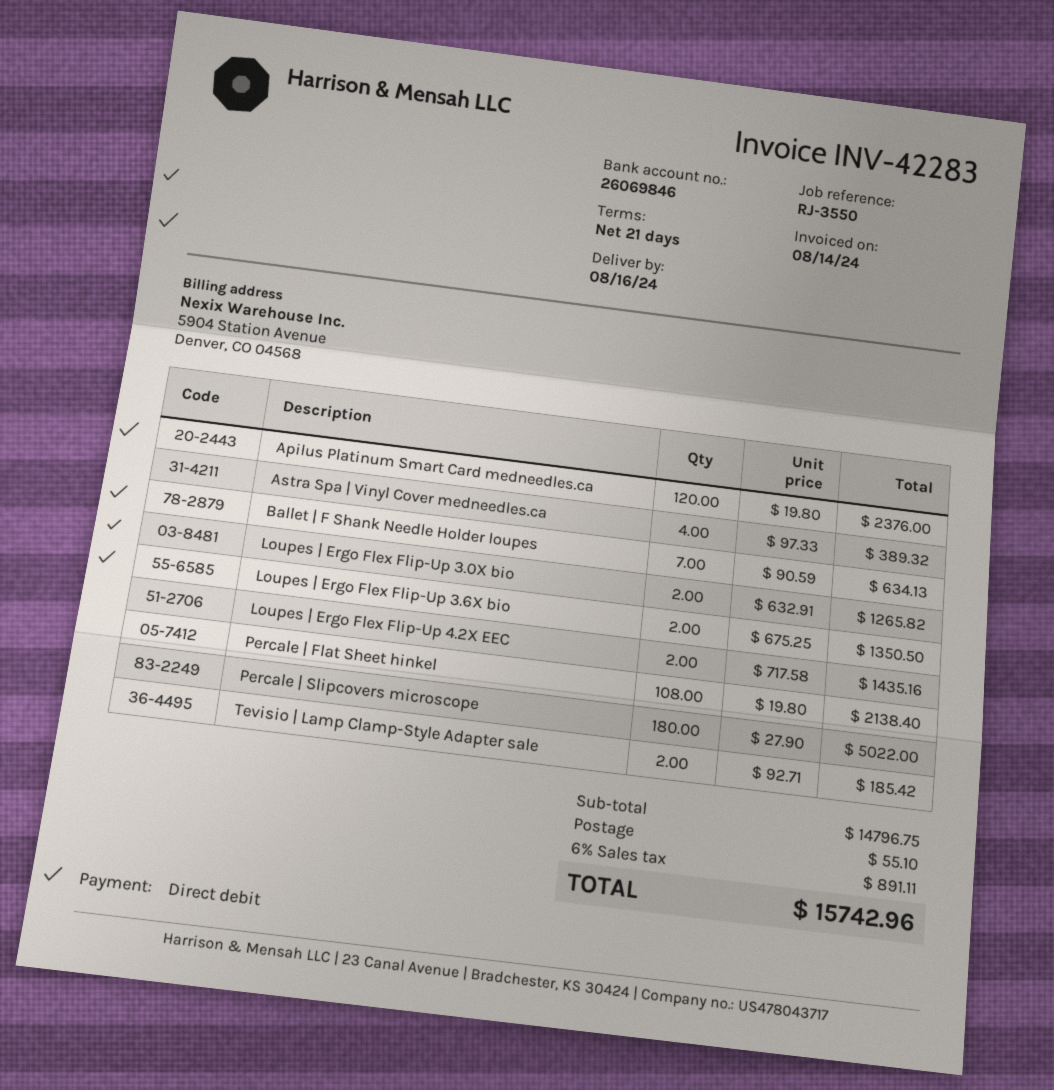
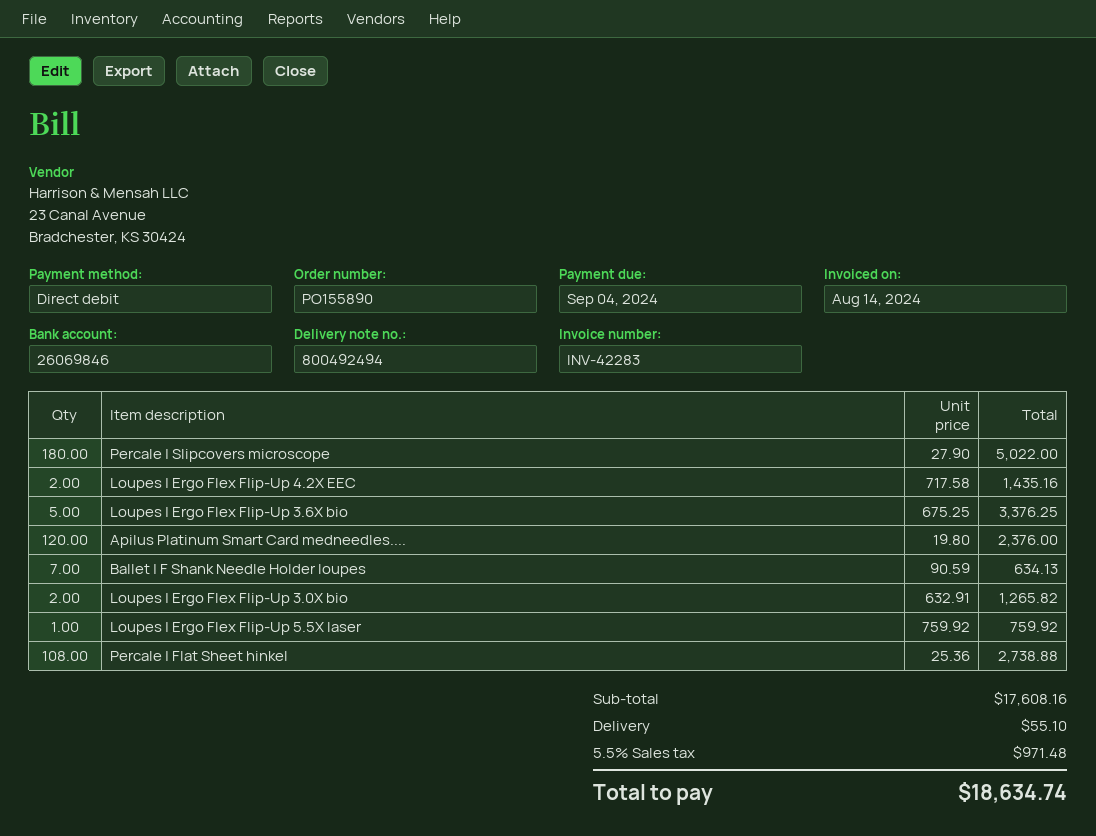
Astra Spa | Vinyl Cover medneedles.ca: 4 x 97.33 = 389.32 -> none
Loupes | Ergo Flex Flip-Up 3.6X bio: 2 x 675.25 = 1350.50 -> 5 x 675.25 = 3376.25
Percale | Flat Sheet hinkel: 108 x 19.80 = 2138.40 -> 108 x 25.36 = 2738.88
Tevisio | Lamp Clamp-Style Adapter sale: 2 x 92.71 = 185.42 -> none
Loupes | Ergo Flex Flip-Up 5.5X laser: none -> 1 x 759.92 = 759.92
subtotal: 14796.75 -> 17608.16
tax: 6% = 891.11 -> 5.5% = 971.48
total: 15742.96 -> 18634.74

